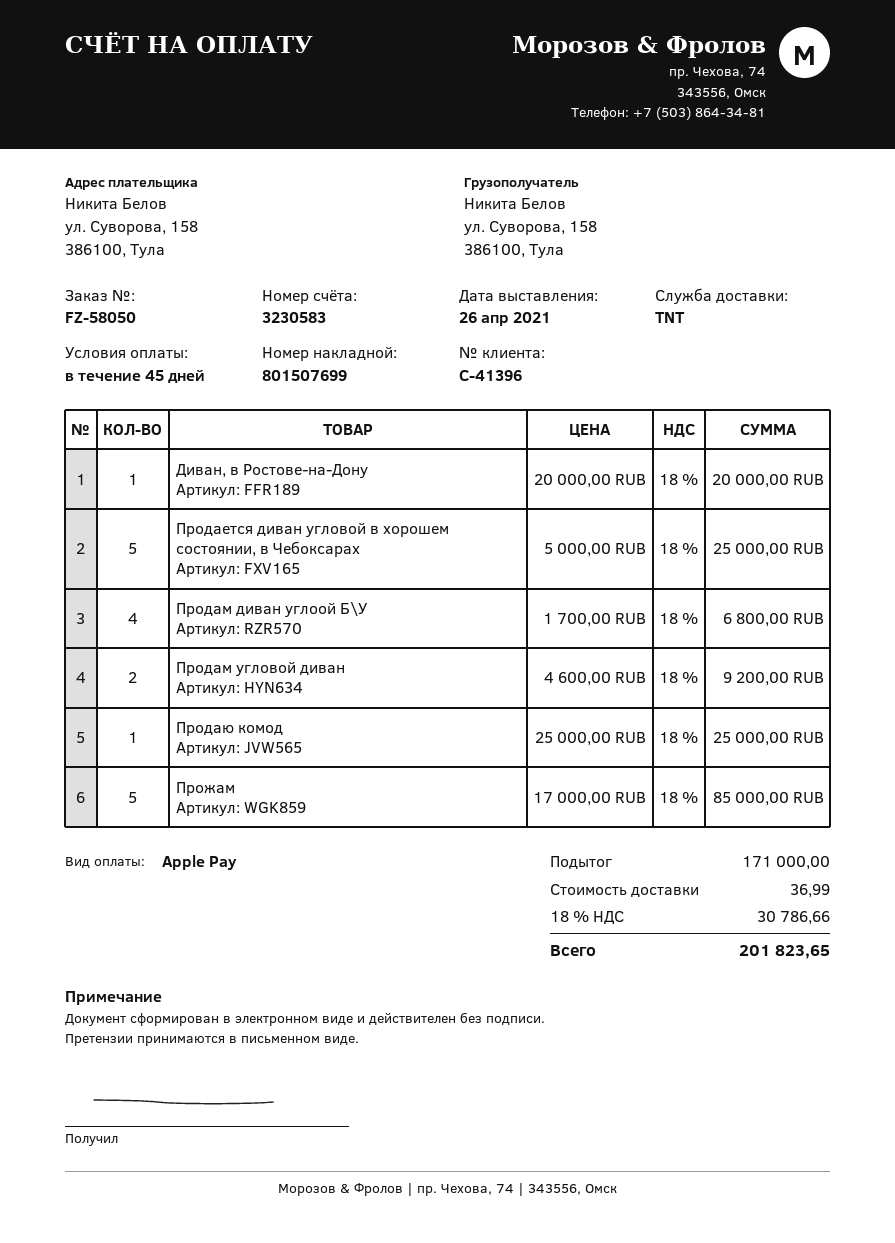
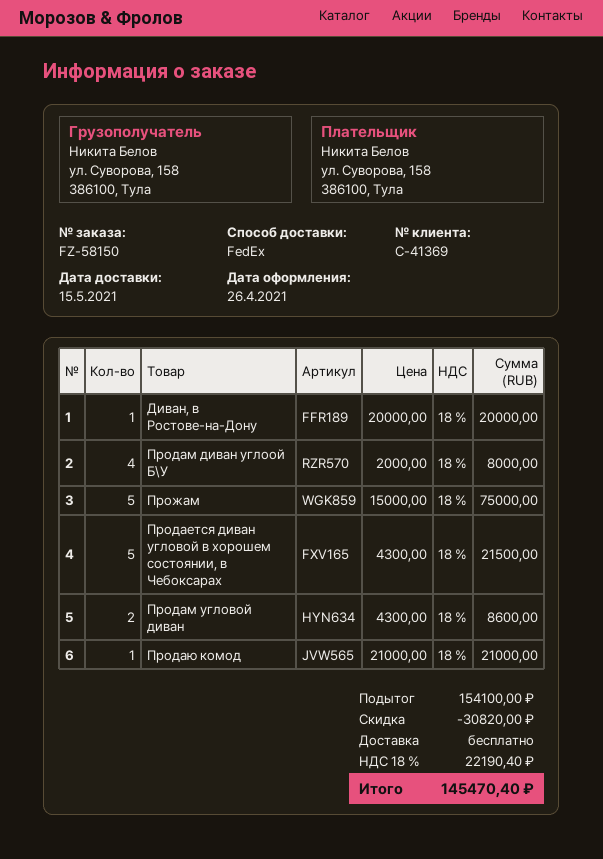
order number: FZ-58050 -> FZ-58150
customer number: C-41396 -> C-41369
shipping method: TNT -> FedEx
Продается диван угловой в хорошем состоянии, в Чебоксарах: 5 x 5000.00 = 25000.00 -> 5 x 4300.00 = 21500.00
Продам диван углоой Б\У: 4 x 1700.00 = 6800.00 -> 4 x 2000.00 = 8000.00
Продам угловой диван: 2 x 4600.00 = 9200.00 -> 2 x 4300.00 = 8600.00
Продаю комод: 1 x 25000.00 = 25000.00 -> 1 x 21000.00 = 21000.00
Прожам: 5 x 17000.00 = 85000.00 -> 5 x 15000.00 = 75000.00
subtotal: 171000.00 -> 154100.00
discount: none -> 30820.00
shipping: 36.99 -> 0.00
tax: 18% = 30786.66 -> 18% = 22190.40
total: 201823.65 -> 145470.40

